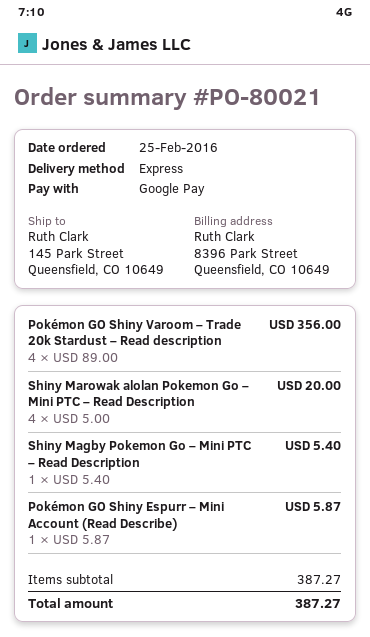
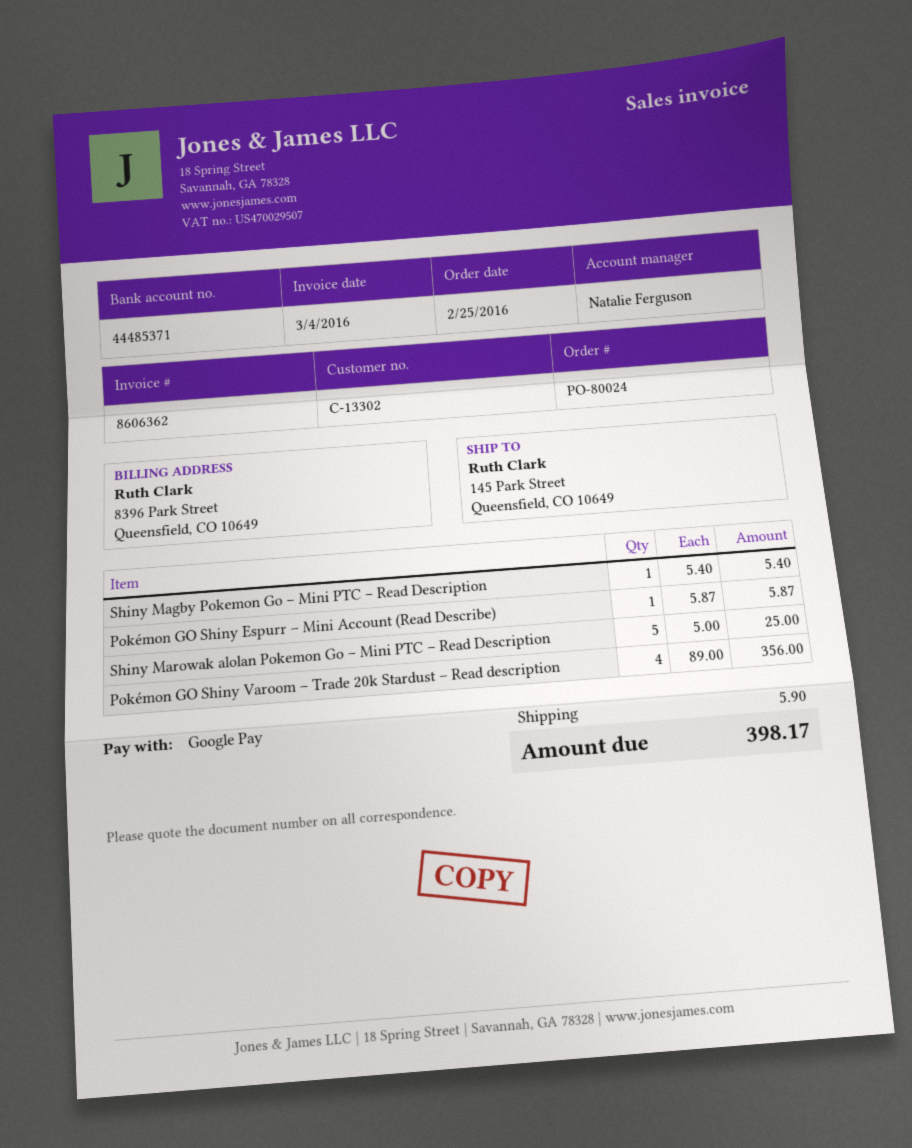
order number: PO-80021 -> PO-80024
Shiny Marowak alolan Pokemon Go – Mini PTC – Read Description: 4 x 5.00 = 20.00 -> 5 x 5.00 = 25.00
shipping: none -> 5.90
total: 387.27 -> 398.17

